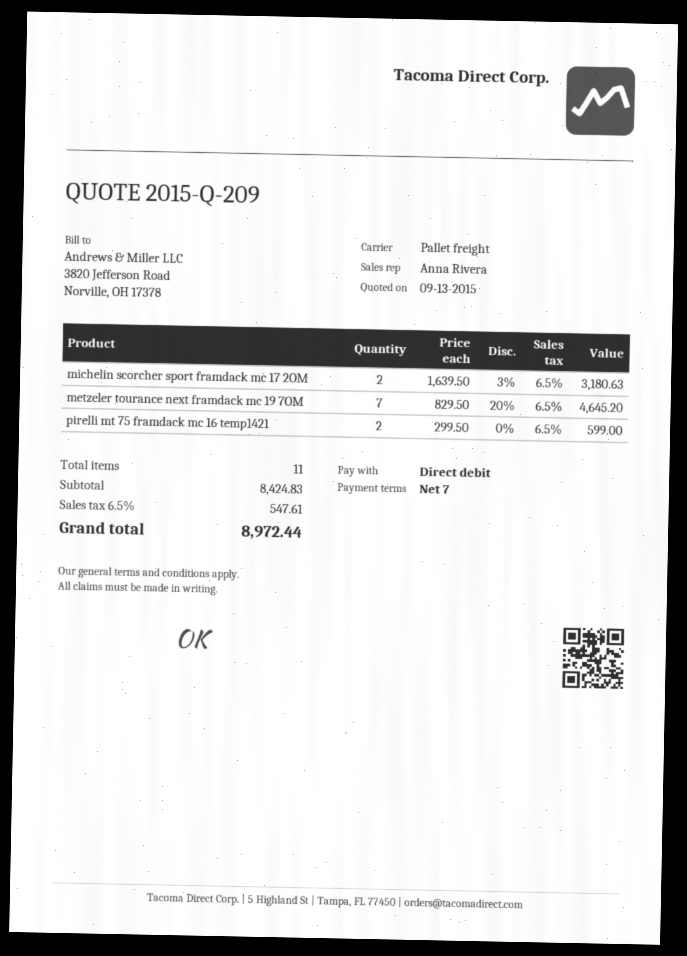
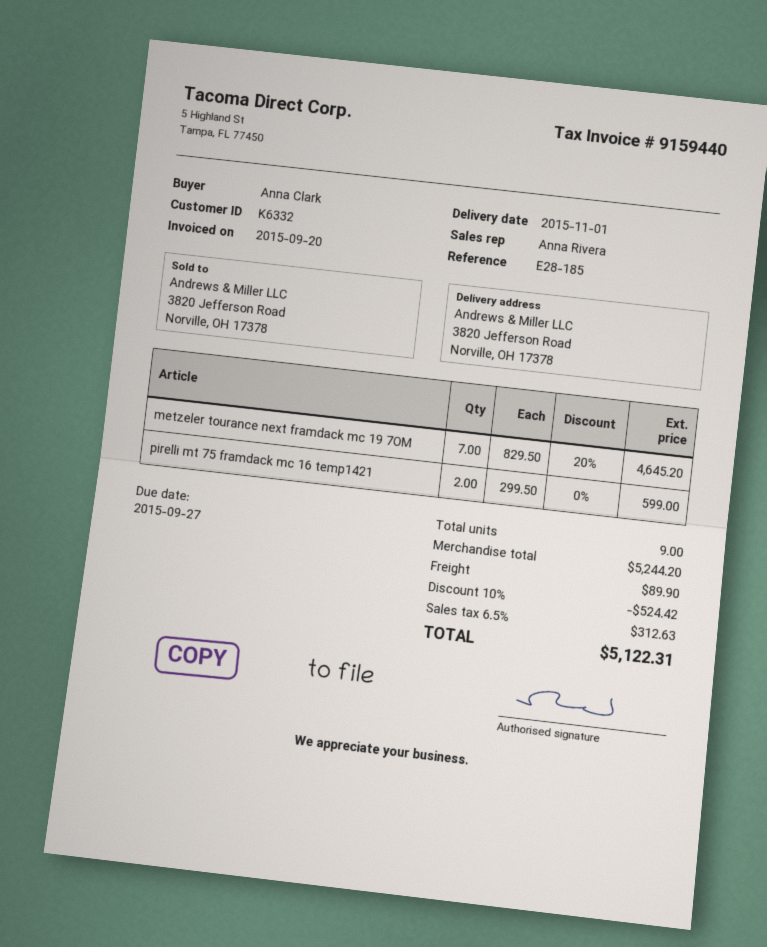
michelin scorcher sport framdack mc 17 2OM: 2 x 1639.50 - 3% = 3180.63 -> none
total quantity: 11 -> 9
subtotal: 8424.83 -> 5244.20
discount: none -> 10% = 524.42
shipping: none -> 89.90
tax: 6.5% = 547.61 -> 6.5% = 312.63
total: 8972.44 -> 5122.31

